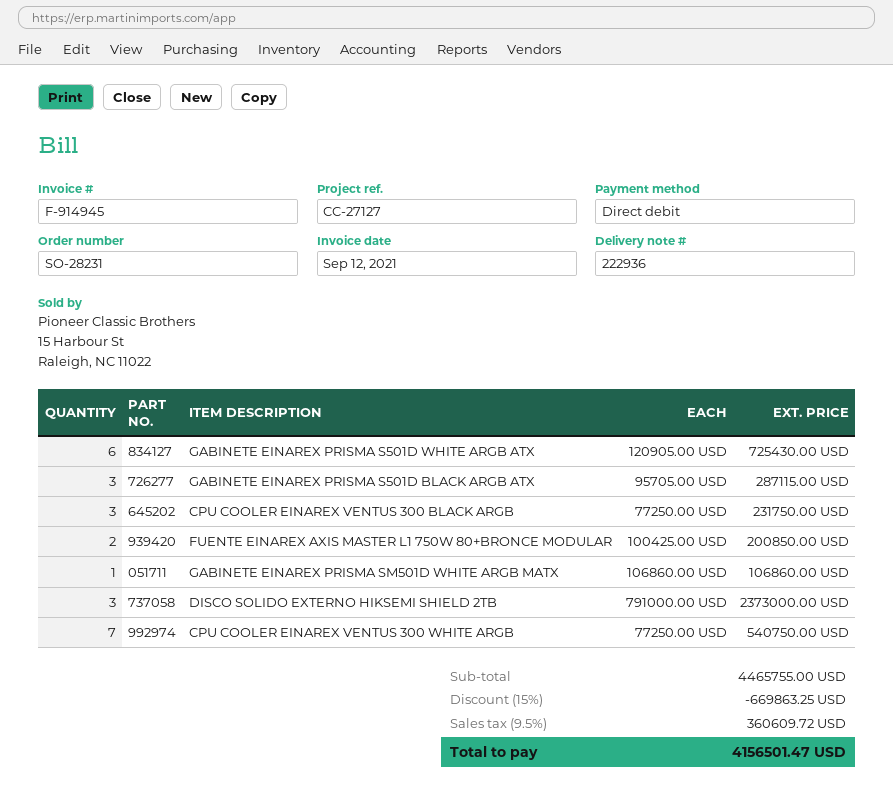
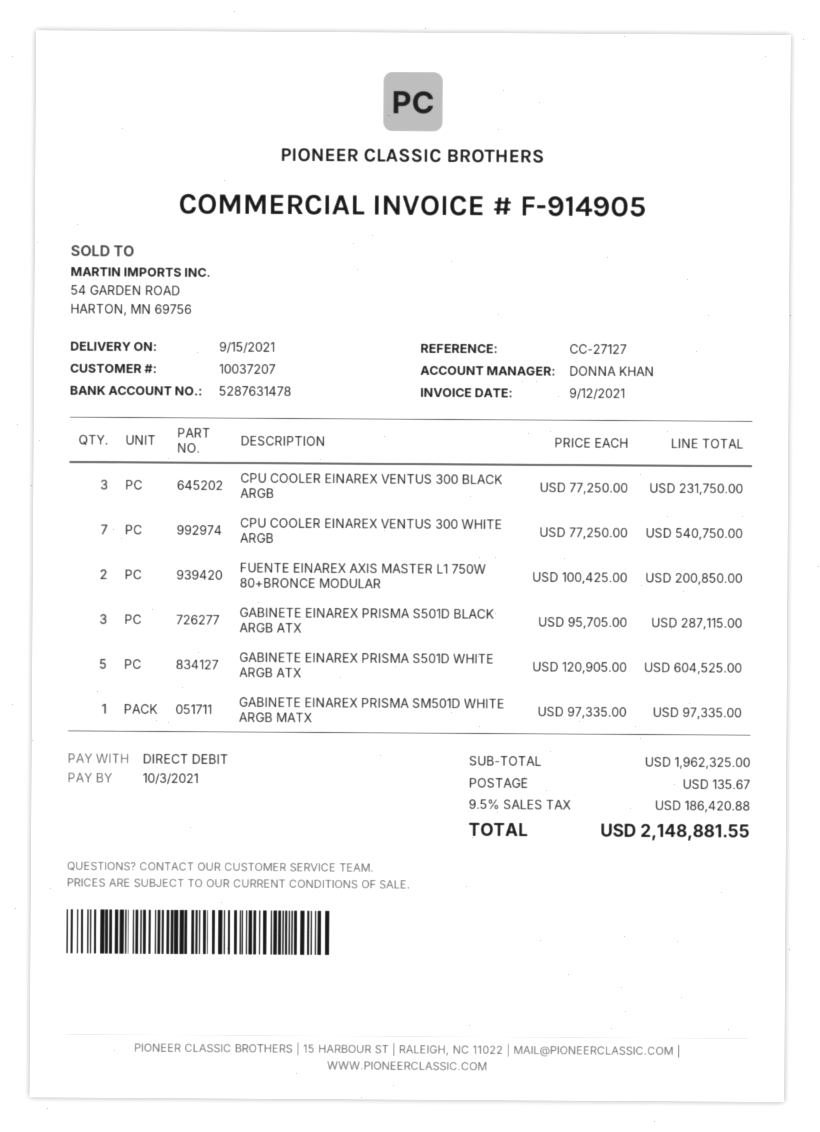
invoice number: F-914945 -> F-914905
GABINETE EINAREX PRISMA S501D WHITE ARGB ATX: 6 x 120905.00 = 725430.00 -> 5 x 120905.00 = 604525.00
GABINETE EINAREX PRISMA SM501D WHITE ARGB MATX: 1 x 106860.00 = 106860.00 -> 1 x 97335.00 = 97335.00
DISCO SOLIDO EXTERNO HIKSEMI SHIELD 2TB: 3 x 791000.00 = 2373000.00 -> none
subtotal: 4465755.00 -> 1962325.00
discount: 15% = 669863.25 -> none
shipping: none -> 135.67
tax: 9.5% = 360609.72 -> 9.5% = 186420.88
total: 4156501.47 -> 2148881.55

